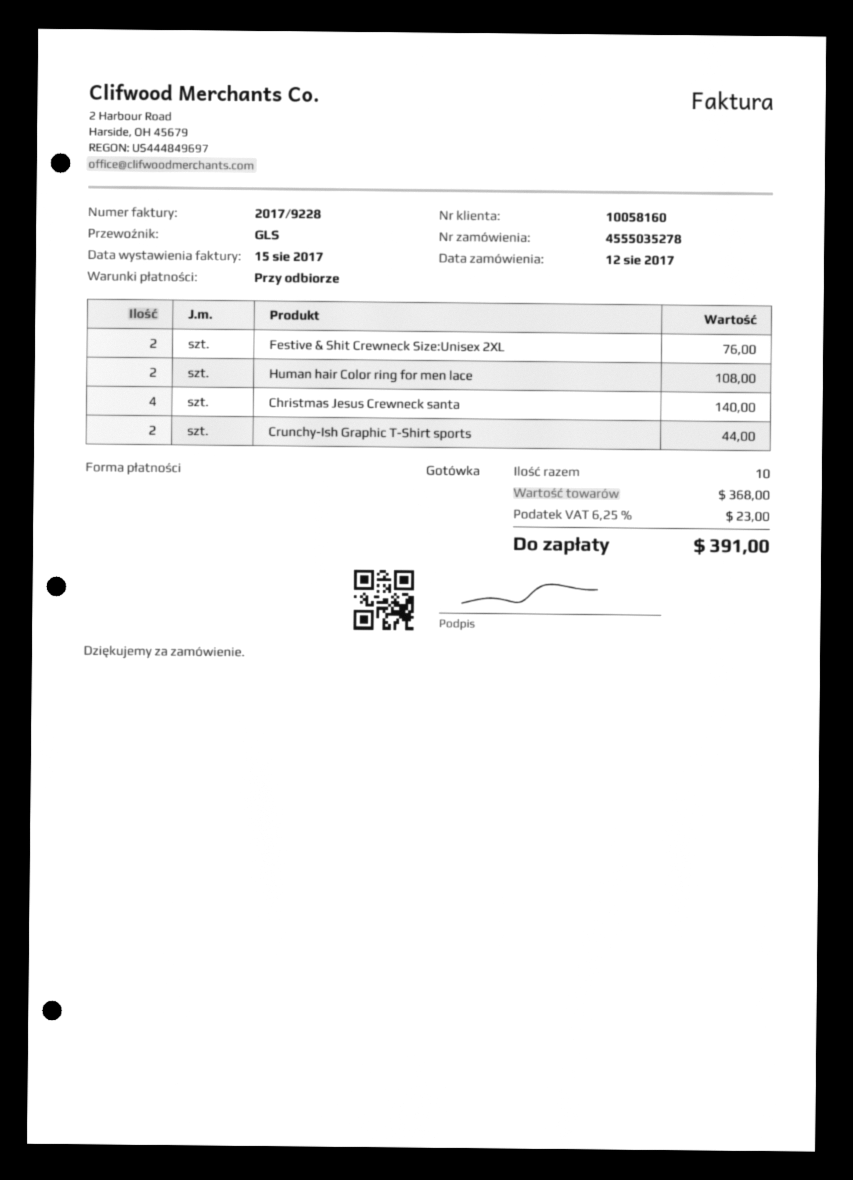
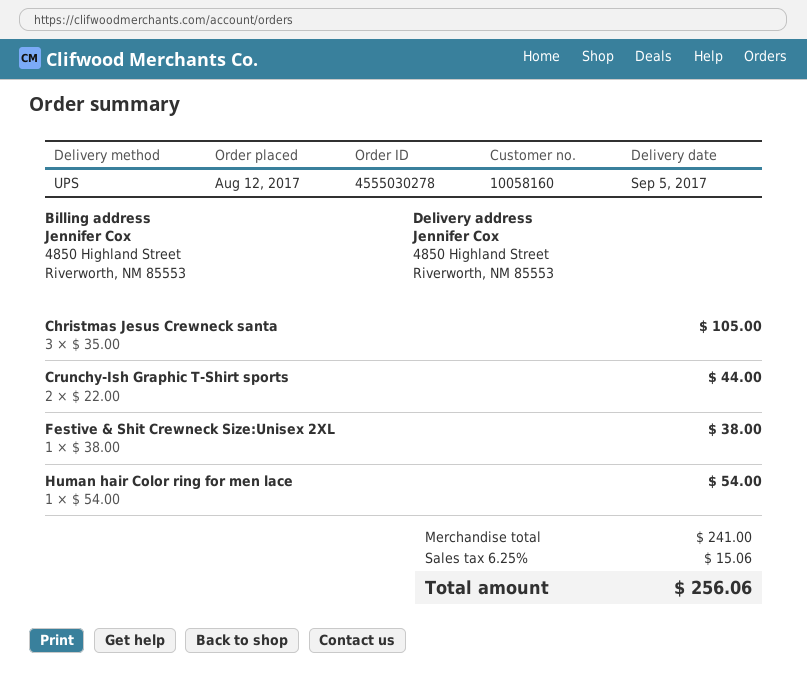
order number: 4555035278 -> 4555030278
shipping method: GLS -> UPS
Festive & Shit Crewneck Size:Unisex 2XL: 2 for 76.00 -> 1 for 38.00
Human hair Color ring for men lace: 2 for 108.00 -> 1 for 54.00
Christmas Jesus Crewneck santa: 4 for 140.00 -> 3 for 105.00
subtotal: 368.00 -> 241.00
tax: 6.25% = 23.00 -> 6.25% = 15.06
total: 391.00 -> 256.06

